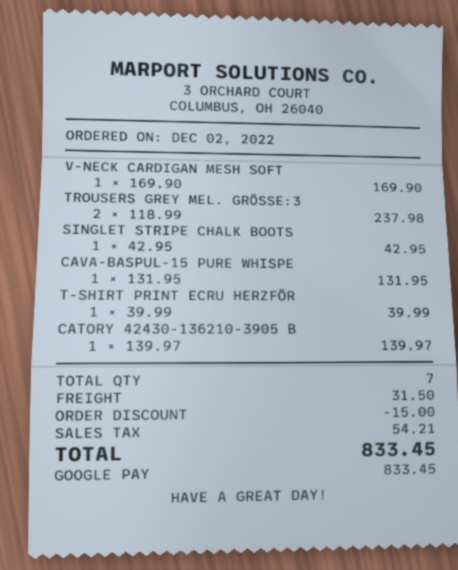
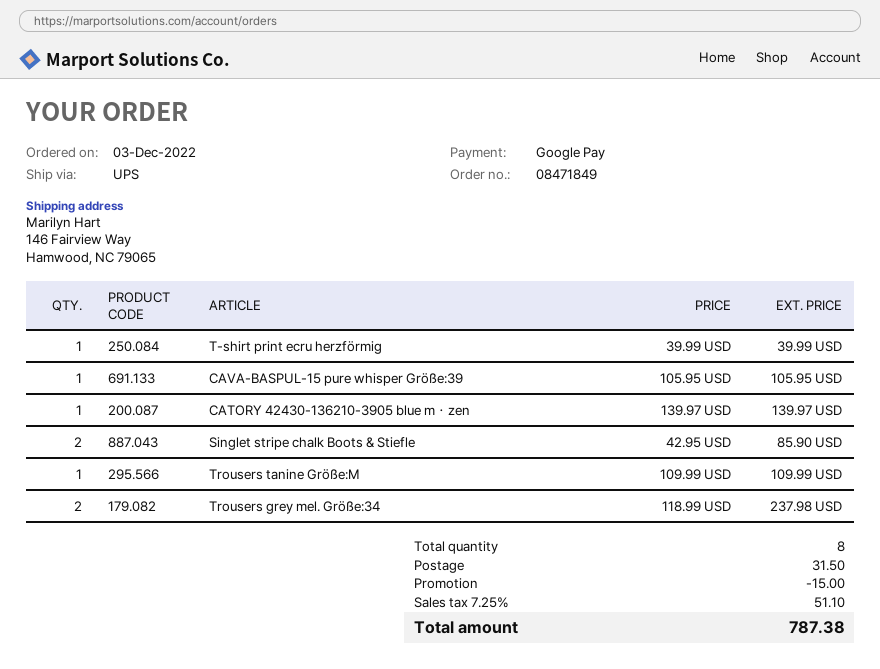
order date: 2022-12-02 -> 2022-12-03
V-NECK CARDIGAN MESH SOFT: 1 x 169.90 = 169.90 -> none
SINGLET STRIPE CHALK BOOTS: 1 x 42.95 = 42.95 -> 2 x 42.95 = 85.90
CAVA-BASPUL-15 PURE WHISPE: 1 x 131.95 = 131.95 -> 1 x 105.95 = 105.95
Trousers tanine Größe:M: none -> 1 x 109.99 = 109.99
total quantity: 7 -> 8
tax: 54.21 -> 51.10
total: 833.45 -> 787.38

